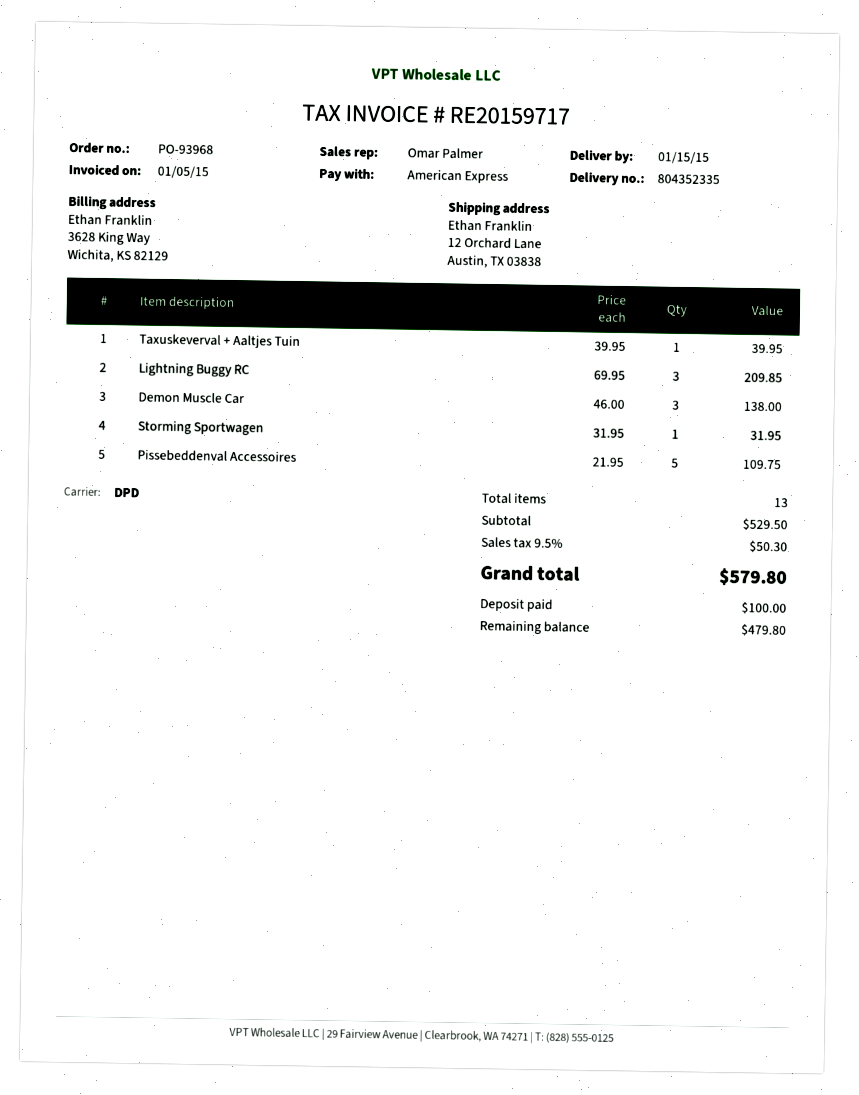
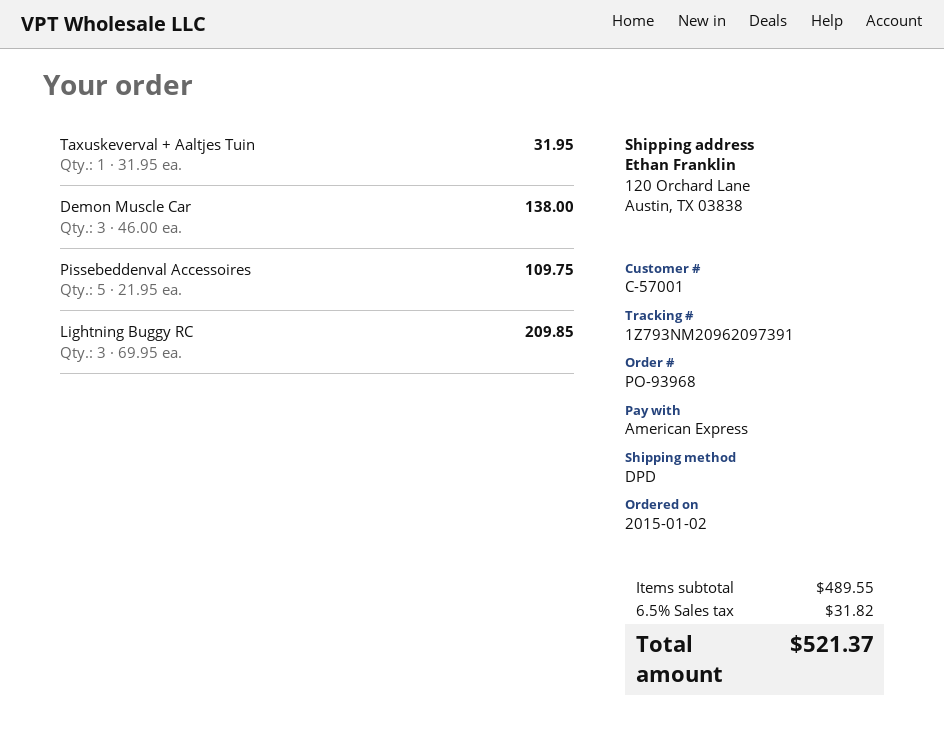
ship to: 12 Orchard Lane, Austin, TX 03838 -> 120 Orchard Lane, Austin, TX 03838
Taxuskeverval + Aaltjes Tuin: 1 x 39.95 = 39.95 -> 1 x 31.95 = 31.95
Storming Sportwagen: 1 x 31.95 = 31.95 -> none
subtotal: 529.50 -> 489.55
tax: 9.5% = 50.30 -> 6.5% = 31.82
total: 579.80 -> 521.37

